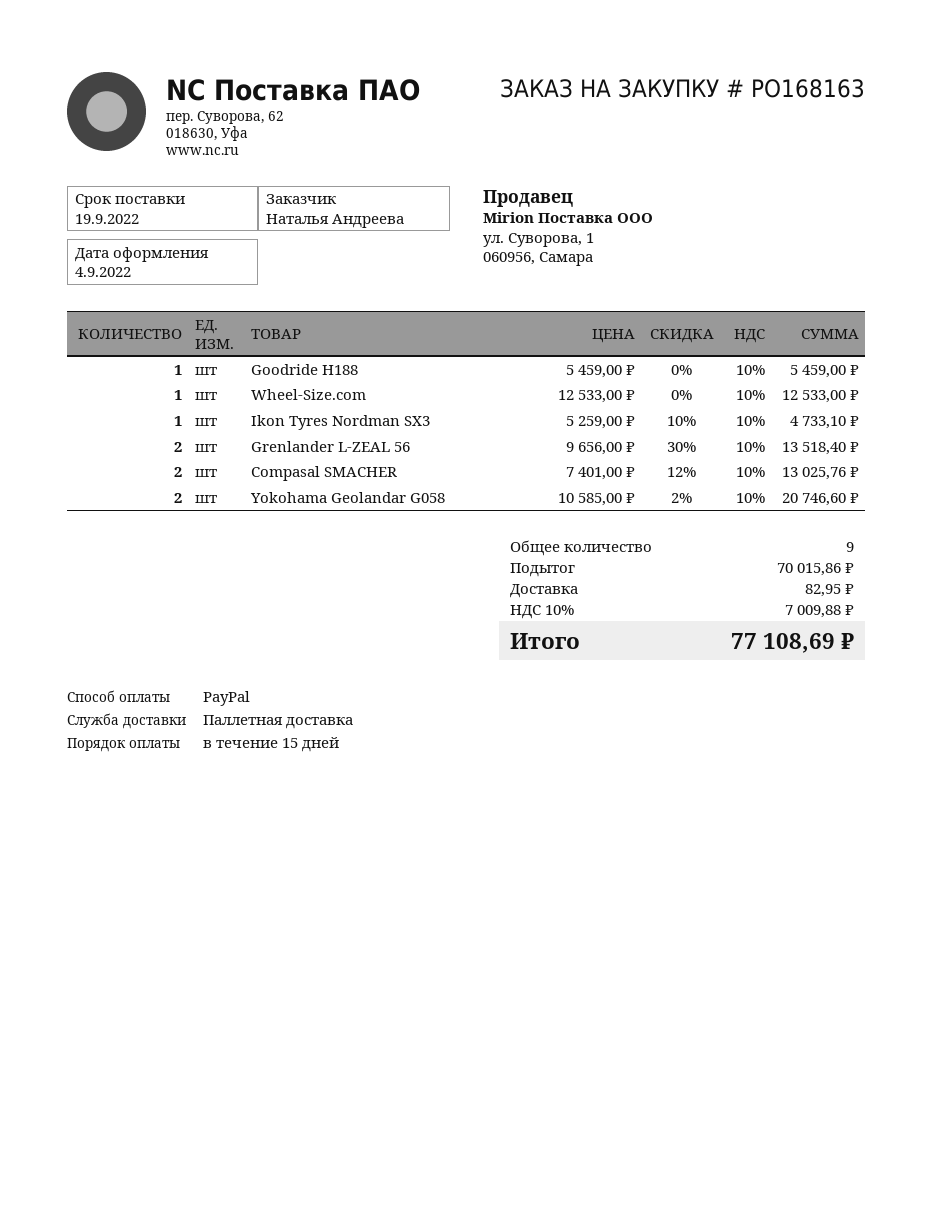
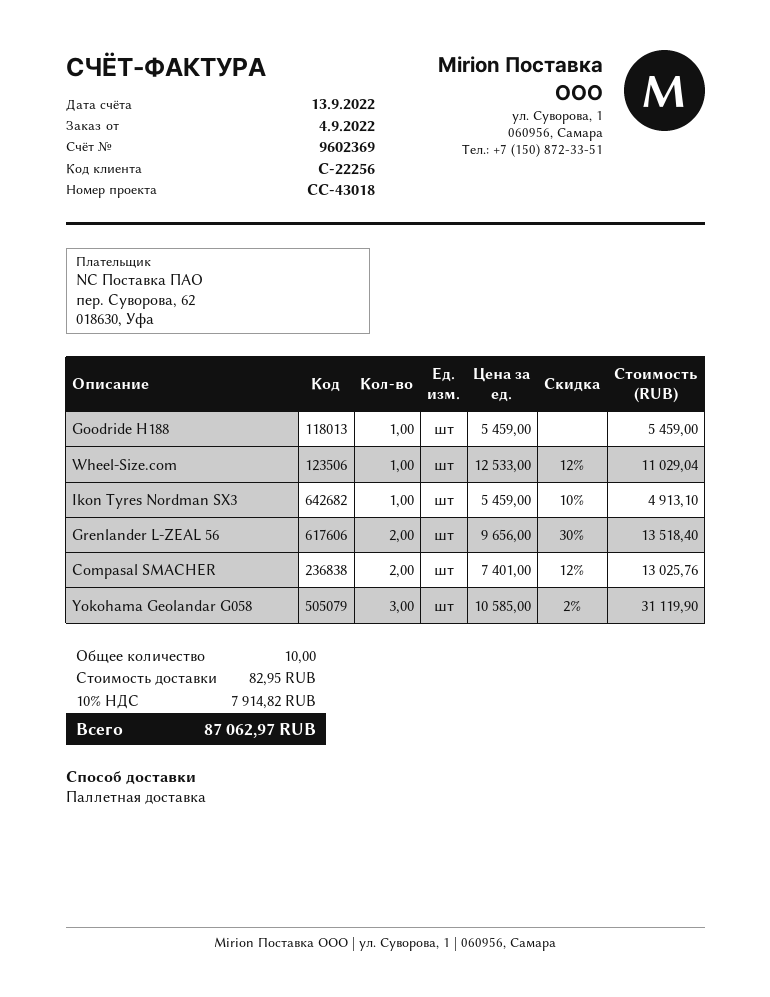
Wheel-Size.com: 1 x 12533.00 = 12533.00 -> 1 x 12533.00 - 12% = 11029.04
Ikon Tyres Nordman SX3: 1 x 5259.00 - 10% = 4733.10 -> 1 x 5459.00 - 10% = 4913.10
Yokohama Geolandar G058: 2 x 10585.00 - 2% = 20746.60 -> 3 x 10585.00 - 2% = 31119.90
total quantity: 9 -> 10
tax: 10% = 7009.88 -> 10% = 7914.82
total: 77108.69 -> 87062.97

